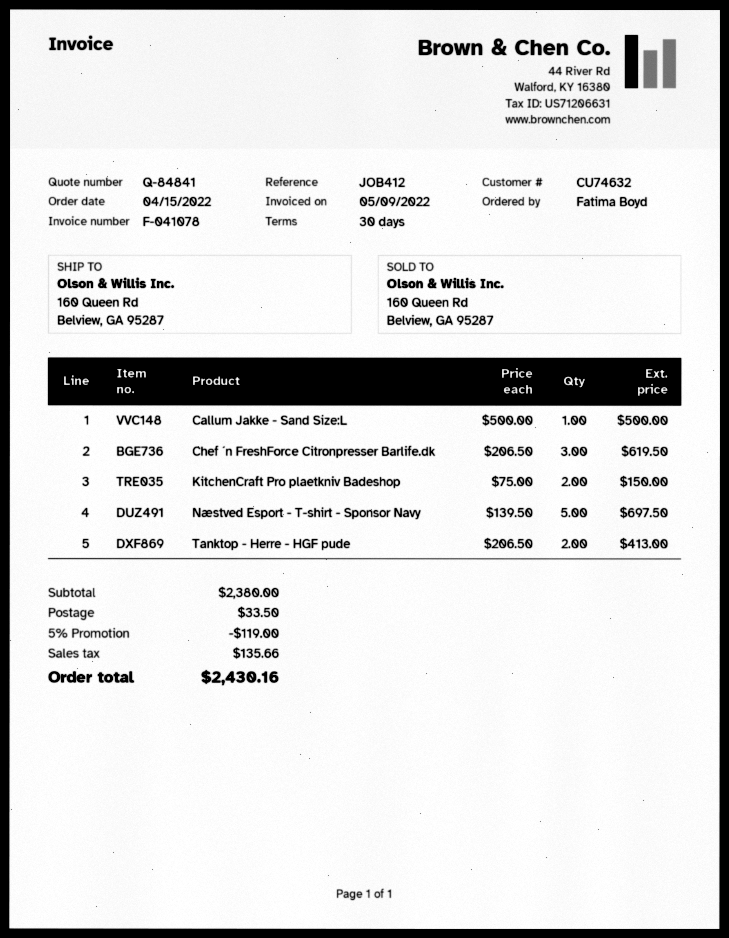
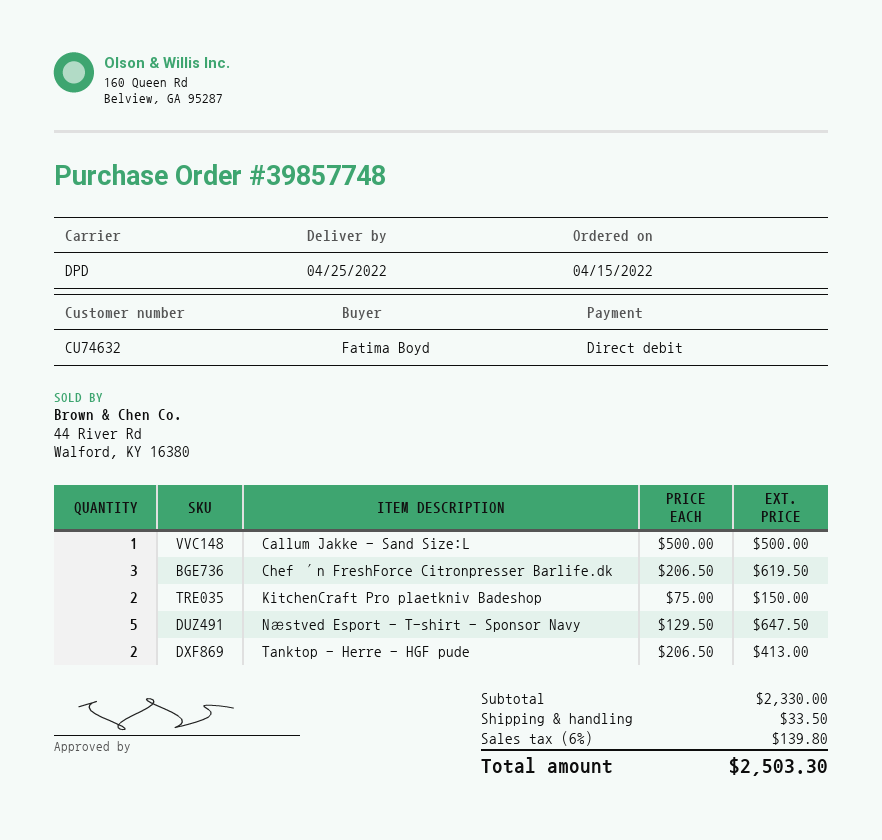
Næstved Esport - T-shirt - Sponsor Navy: 5 x 139.50 = 697.50 -> 5 x 129.50 = 647.50
subtotal: 2380.00 -> 2330.00
discount: 5% = 119.00 -> none
tax: 135.66 -> 139.80
total: 2430.16 -> 2503.30

